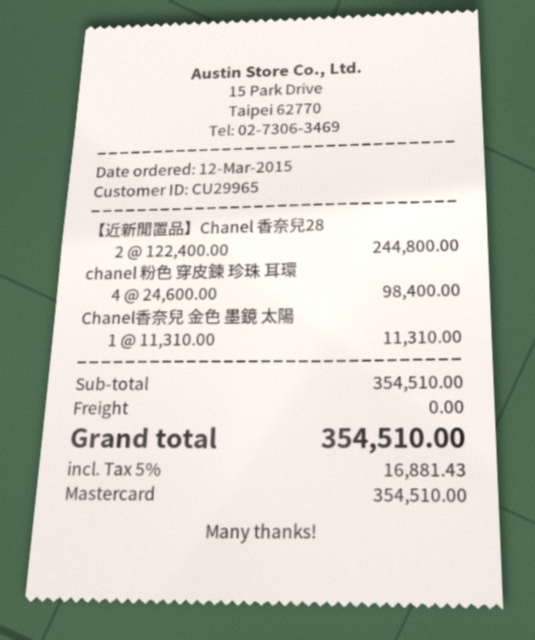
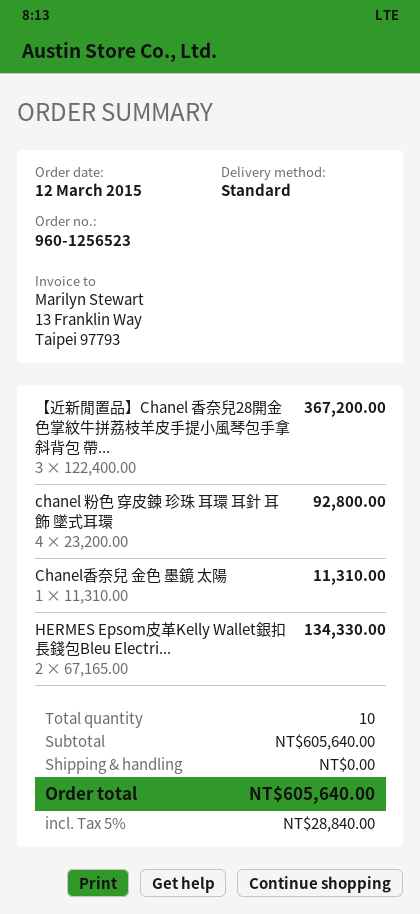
【近新閒置品】Chanel 香奈兒28: 2 x 122400.00 = 244800.00 -> 3 x 122400.00 = 367200.00
chanel 粉色 穿皮鍊 珍珠 耳環: 4 x 24600.00 = 98400.00 -> 4 x 23200.00 = 92800.00
HERMES Epsom皮革Kelly Wallet銀扣長錢包Bleu Electri...: none -> 2 x 67165.00 = 134330.00
subtotal: 354510.00 -> 605640.00
tax: 5% = 16881.43 -> 5% = 28840.00
total: 354510.00 -> 605640.00

